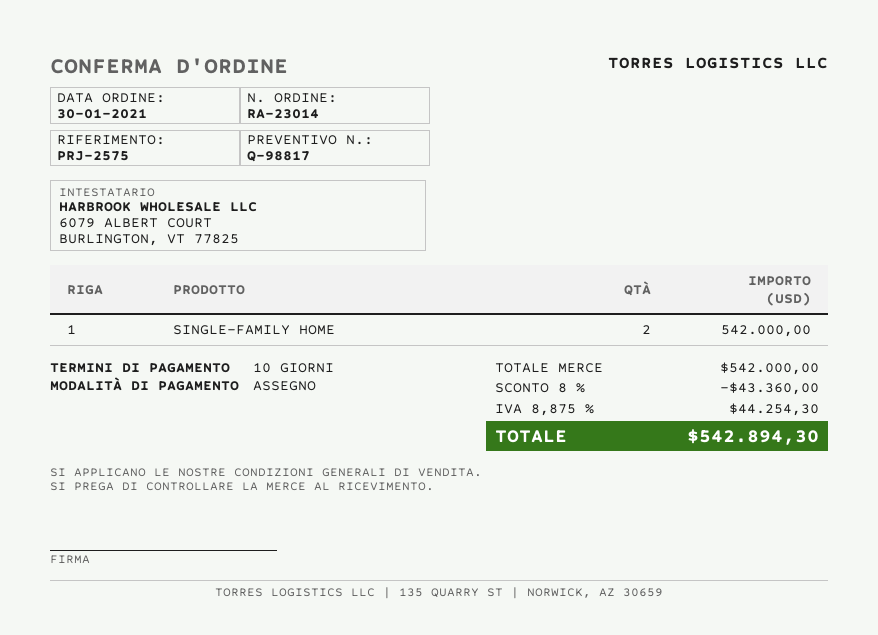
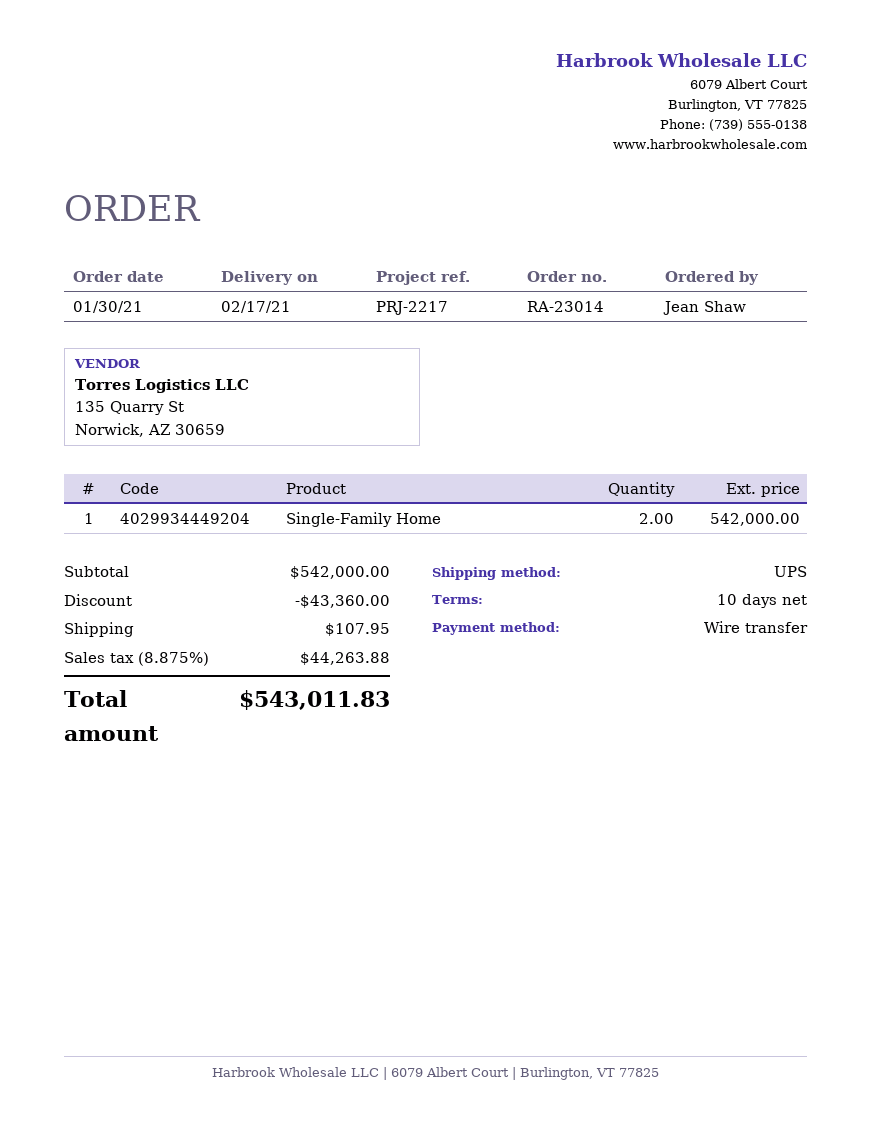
reference: PRJ-2575 -> PRJ-2217
payment method: cheque -> bank transfer
shipping: none -> 107.95
tax: 8.875% = 44254.30 -> 8.875% = 44263.88
total: 542894.30 -> 543011.83

